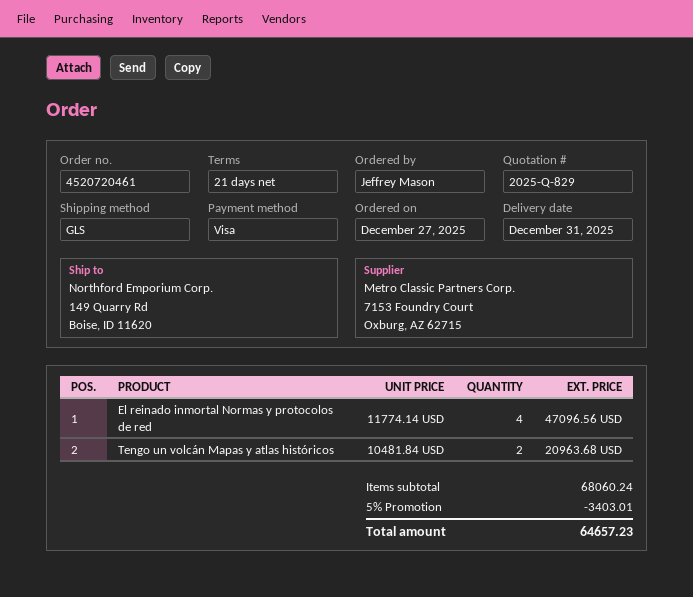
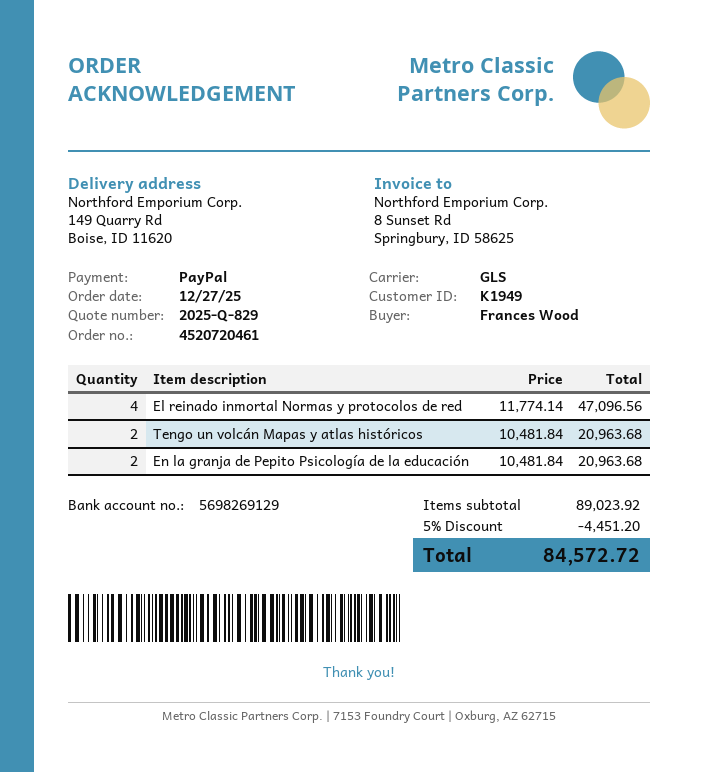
ordered by: Jeffrey Mason -> Frances Wood
payment method: Visa -> PayPal
En la granja de Pepito Psicología de la educación: none -> 2 x 10481.84 = 20963.68
subtotal: 68060.24 -> 89023.92
discount: 5% = 3403.01 -> 5% = 4451.20
total: 64657.23 -> 84572.72

